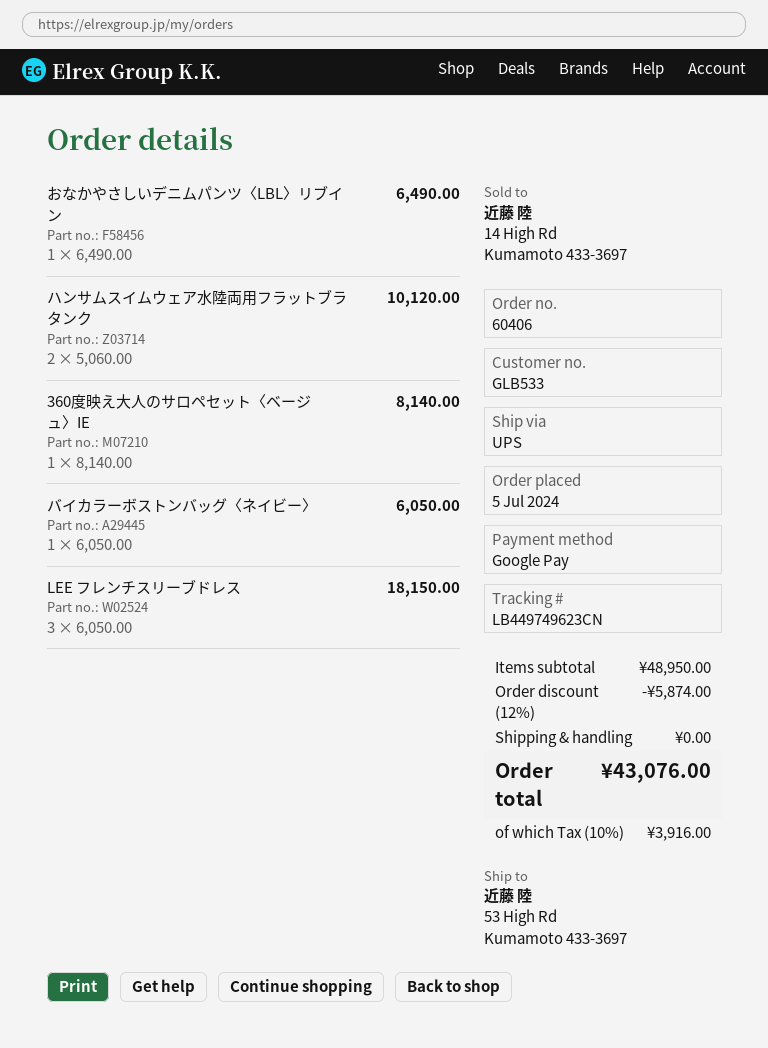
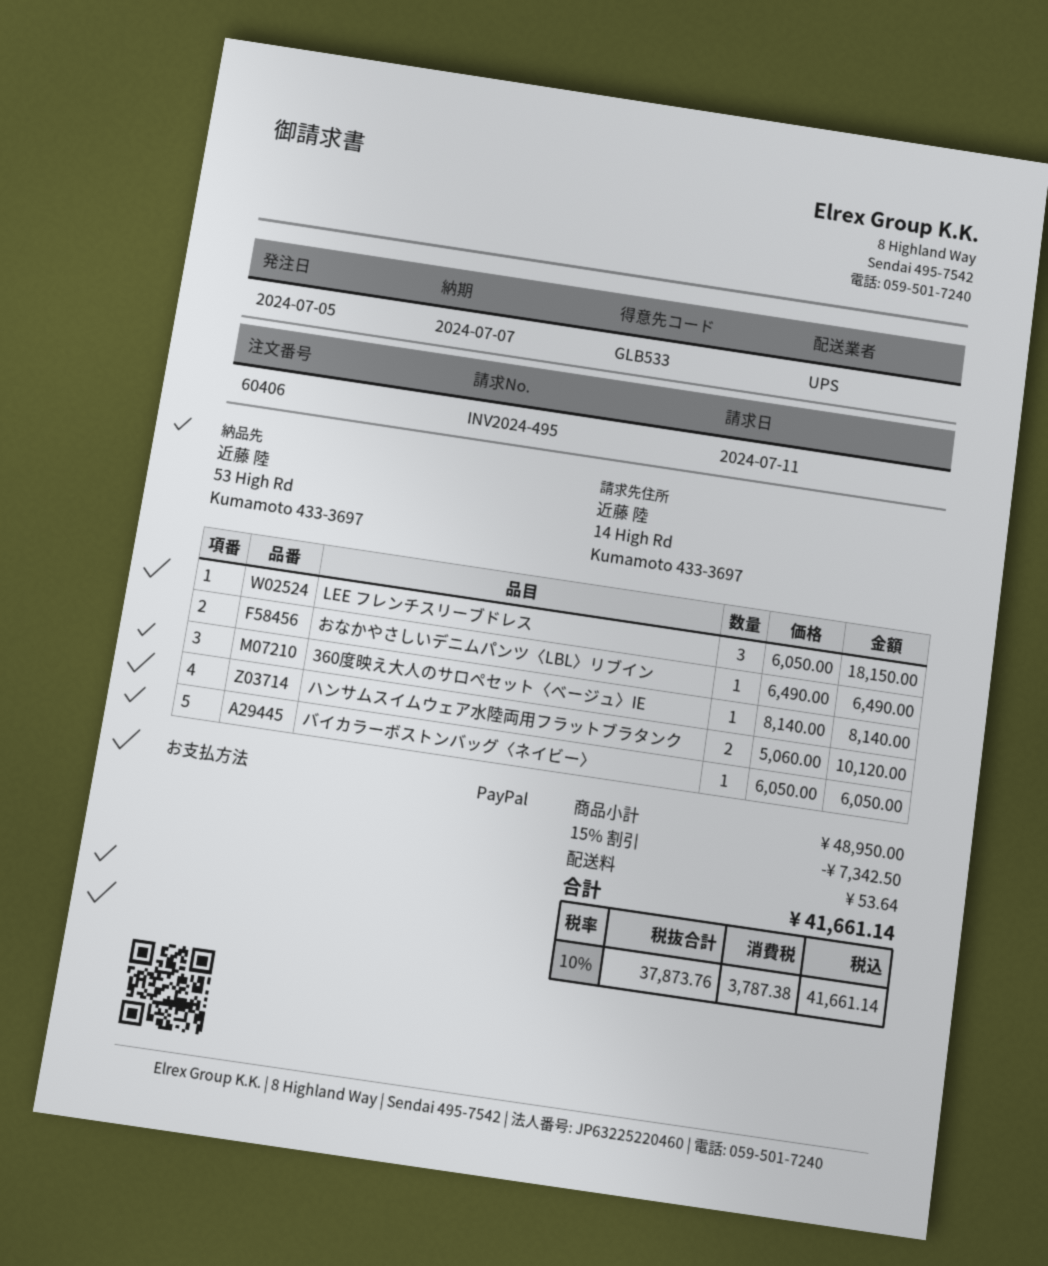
payment method: Google Pay -> PayPal
discount: 12% = 5874.00 -> 15% = 7342.50
shipping: 0.00 -> 53.64
tax: 10% = 3916.00 -> 10% = 3787.38
total: 43076.00 -> 41661.14

